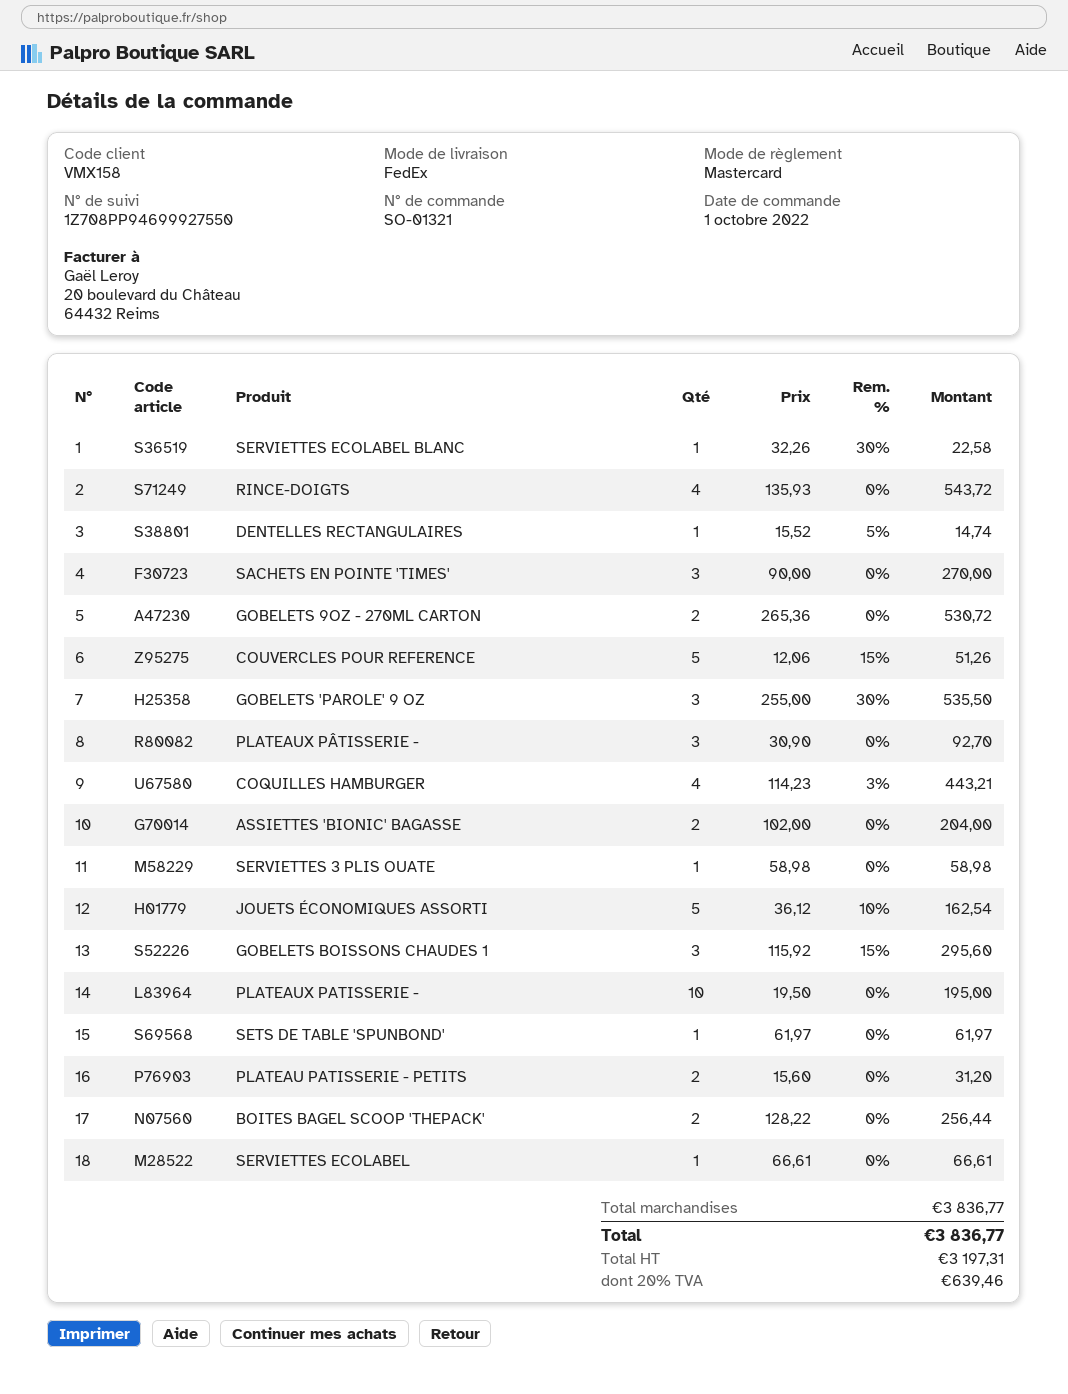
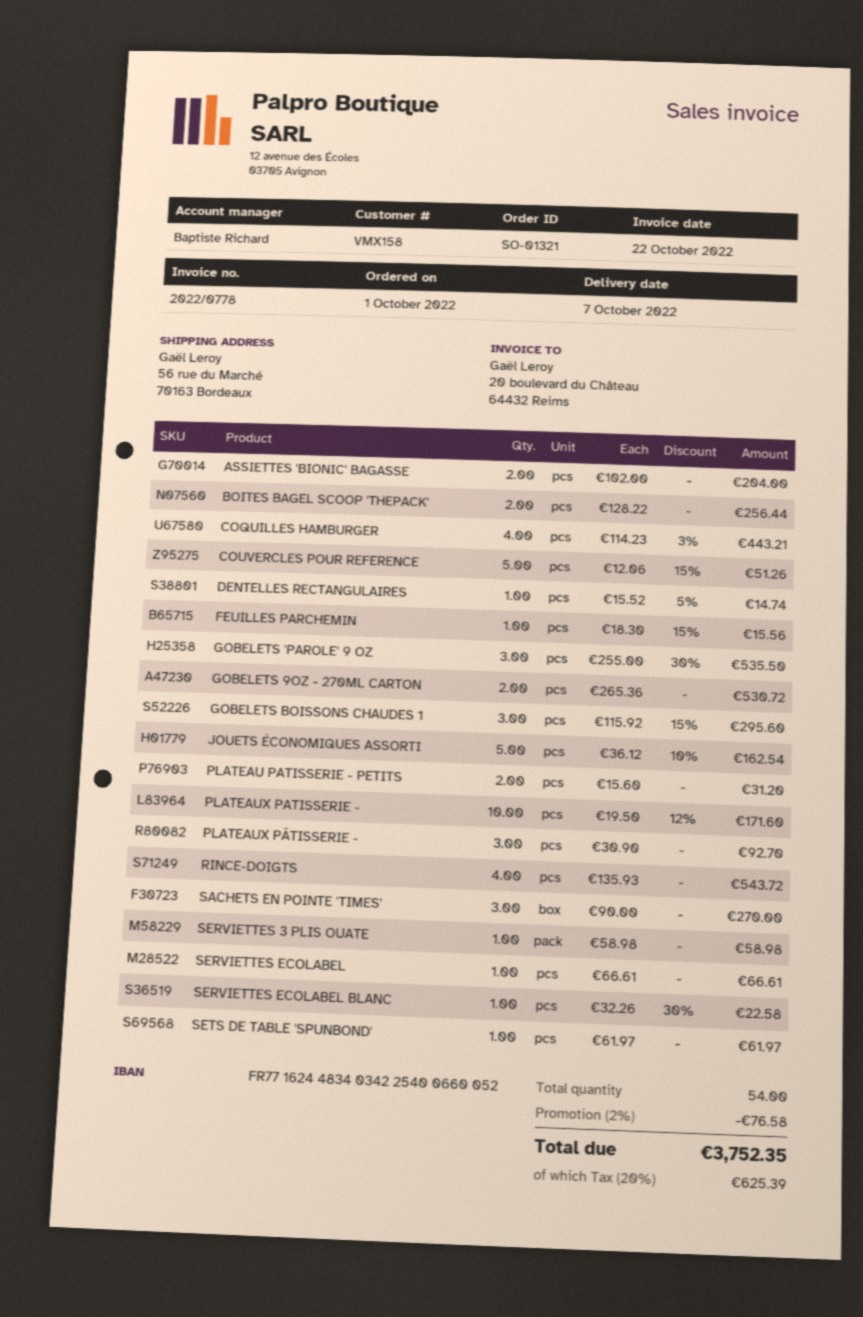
PLATEAUX PATISSERIE -: 10 x 19.50 = 195.00 -> 10 x 19.50 - 12% = 171.60
FEUILLES PARCHEMIN: none -> 1 x 18.30 - 15% = 15.56
discount: none -> 2% = 76.58
tax: 20% = 639.46 -> 20% = 625.39
total: 3836.77 -> 3752.35

